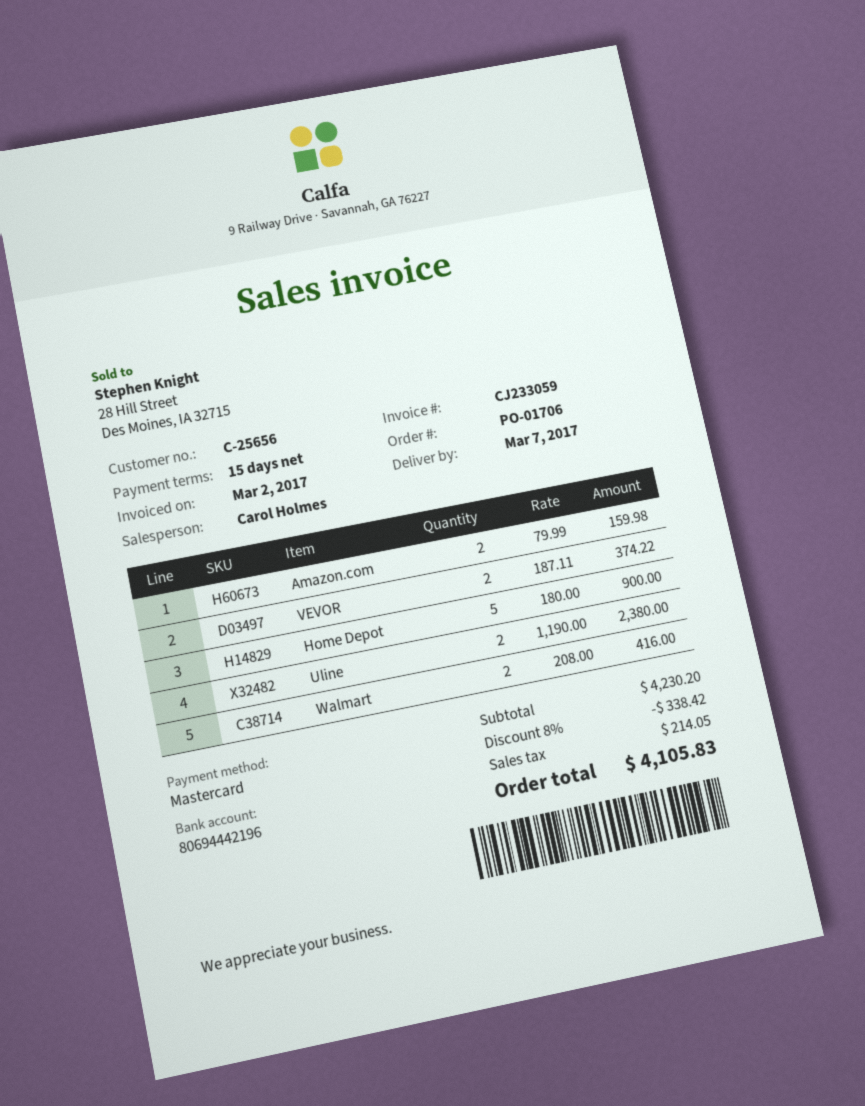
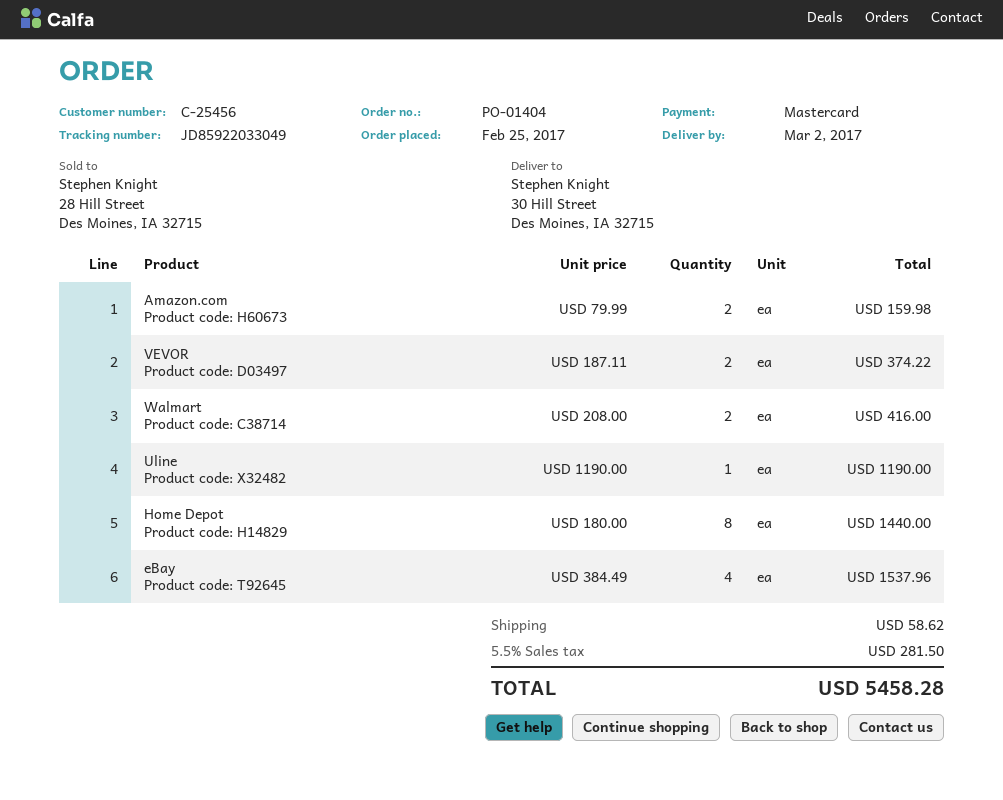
order number: PO-01706 -> PO-01404
delivery date: 2017-03-07 -> 2017-03-02
customer number: C-25656 -> C-25456
Home Depot: 5 x 180.00 = 900.00 -> 8 x 180.00 = 1440.00
Uline: 2 x 1190.00 = 2380.00 -> 1 x 1190.00 = 1190.00
eBay: none -> 4 x 384.49 = 1537.96
discount: 8% = 338.42 -> none
shipping: none -> 58.62
tax: 214.05 -> 281.50
total: 4105.83 -> 5458.28

